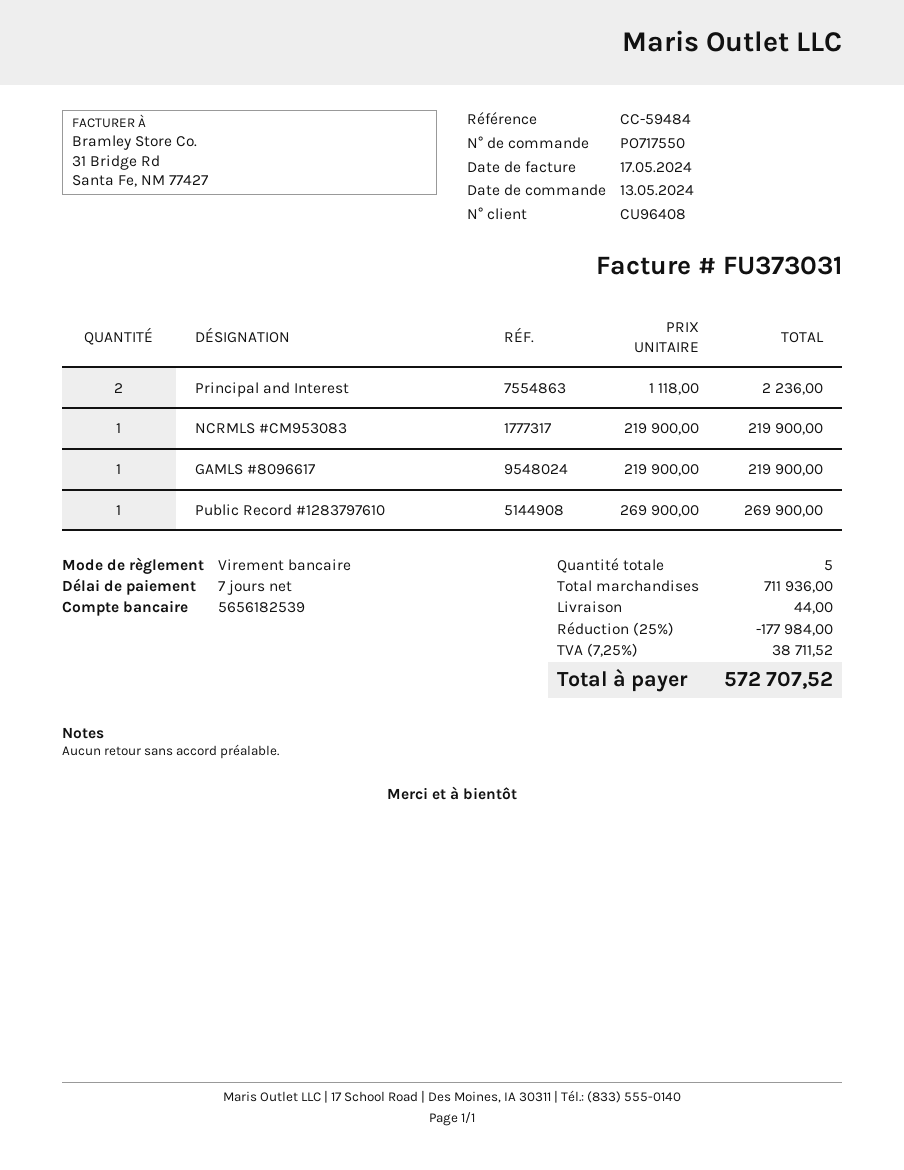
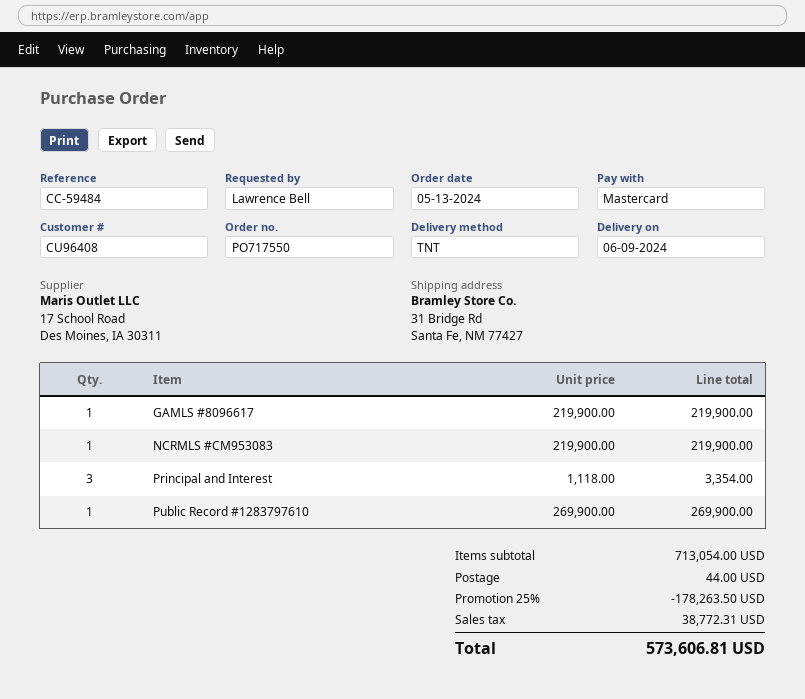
payment method: bank transfer -> Mastercard
Principal and Interest: 2 x 1118.00 = 2236.00 -> 3 x 1118.00 = 3354.00
subtotal: 711936.00 -> 713054.00
discount: 25% = 177984.00 -> 25% = 178263.50
tax: 38711.52 -> 38772.31
total: 572707.52 -> 573606.81

